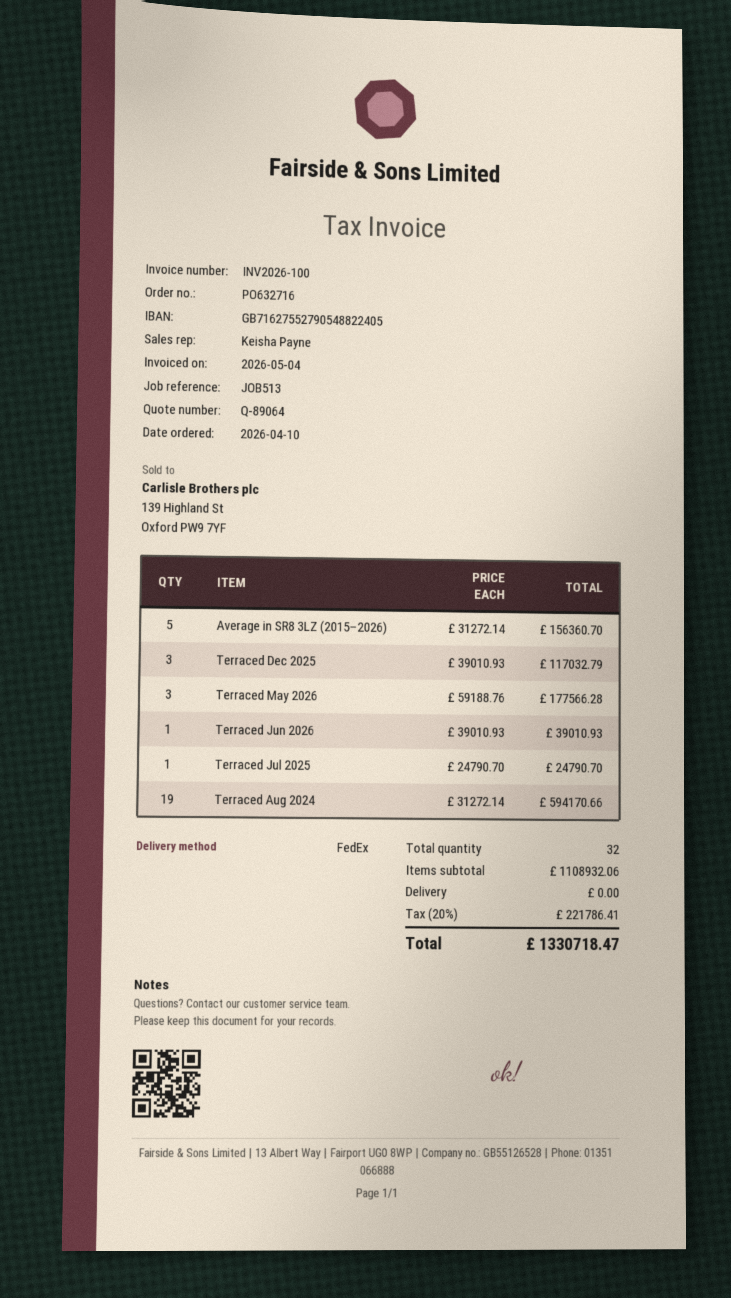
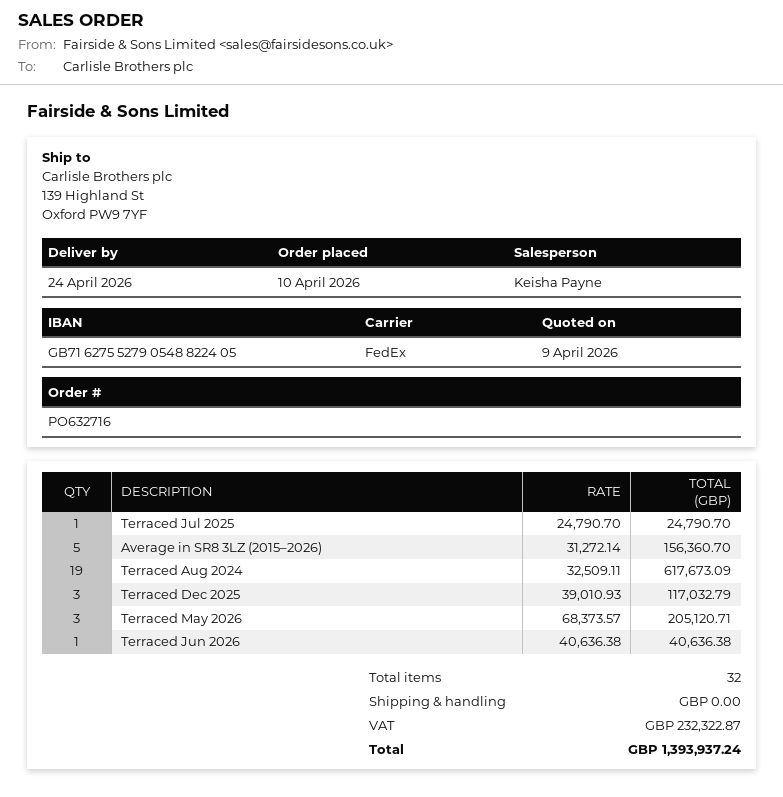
Terraced May 2026: 3 x 59188.76 = 177566.28 -> 3 x 68373.57 = 205120.71
Terraced Jun 2026: 1 x 39010.93 = 39010.93 -> 1 x 40636.38 = 40636.38
Terraced Aug 2024: 19 x 31272.14 = 594170.66 -> 19 x 32509.11 = 617673.09
tax: 221786.41 -> 232322.87
total: 1330718.47 -> 1393937.24

